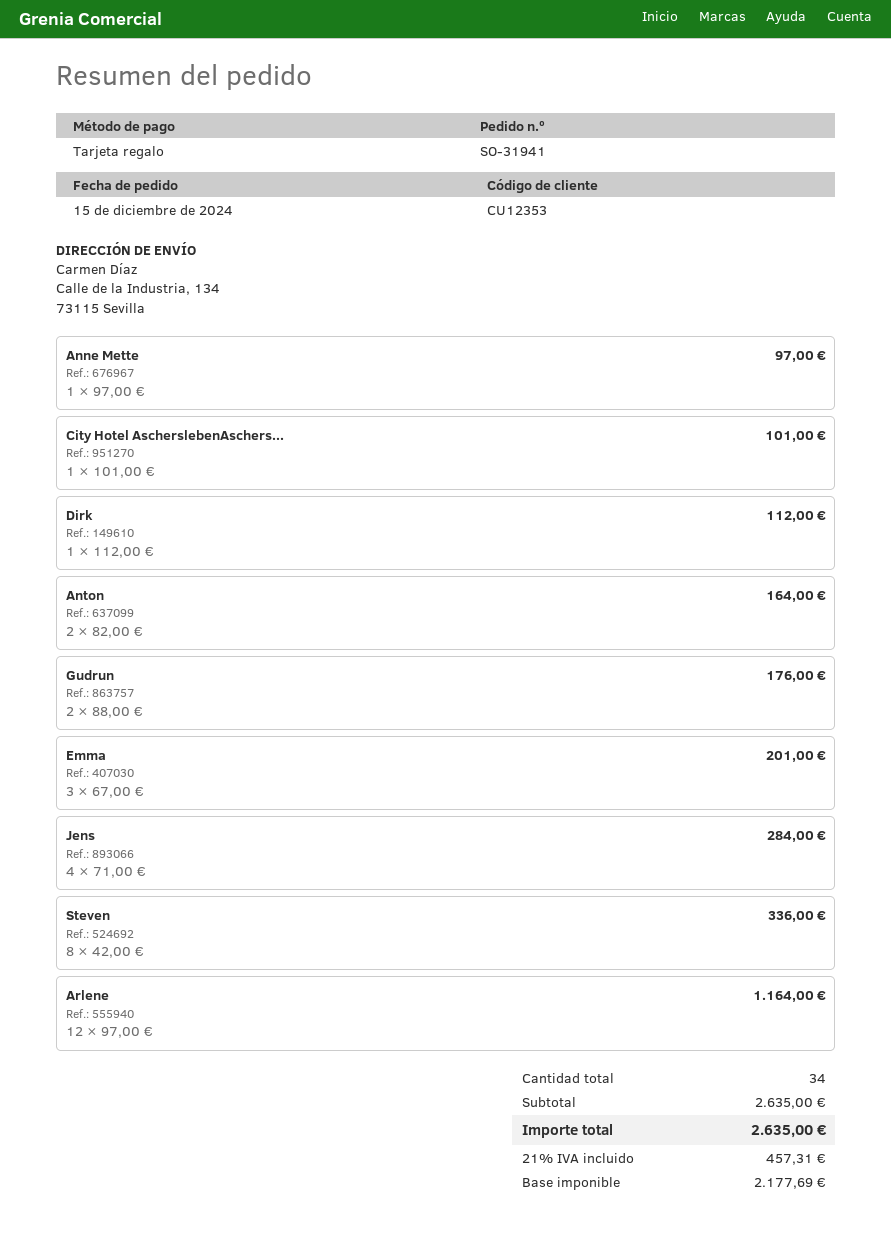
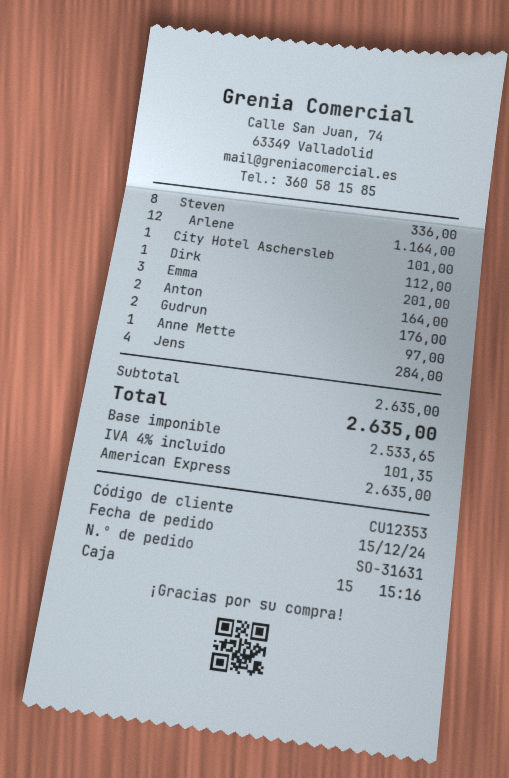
order number: SO-31941 -> SO-31631
payment method: gift card -> American Express
net: 2177.69 -> 2533.65
tax: 21% = 457.31 -> 4% = 101.35

